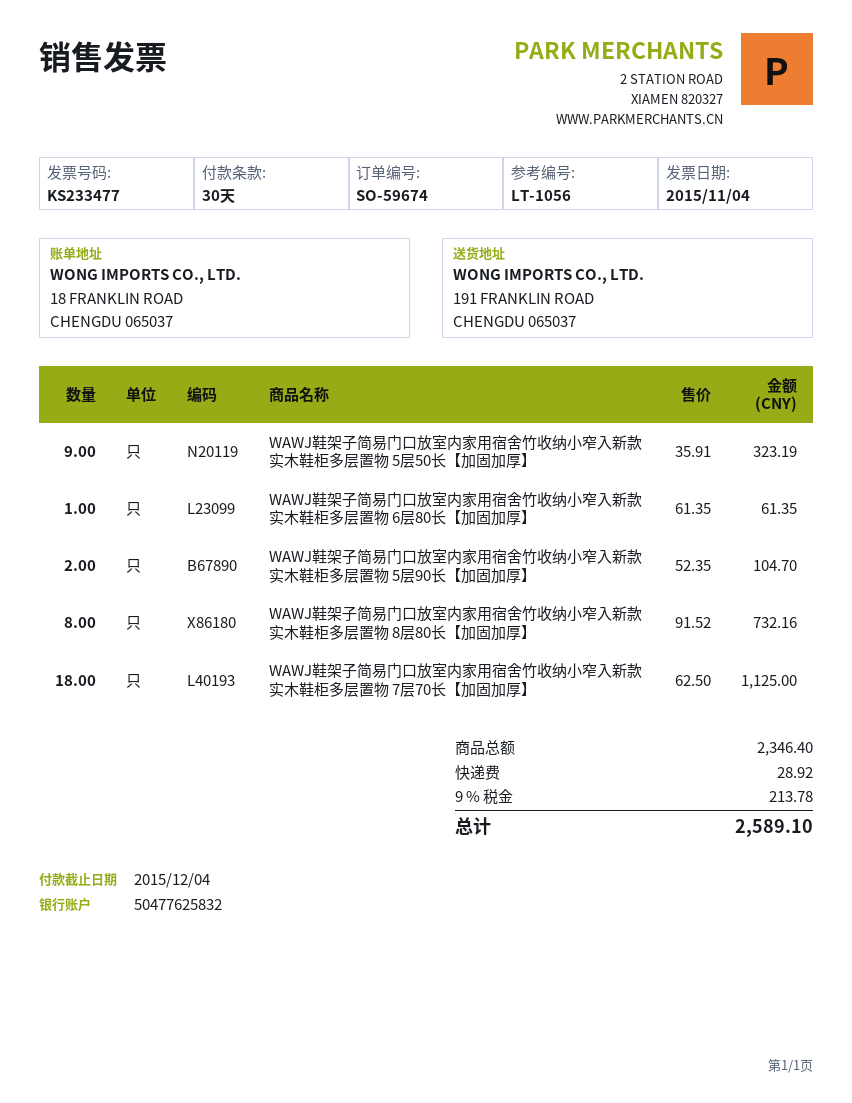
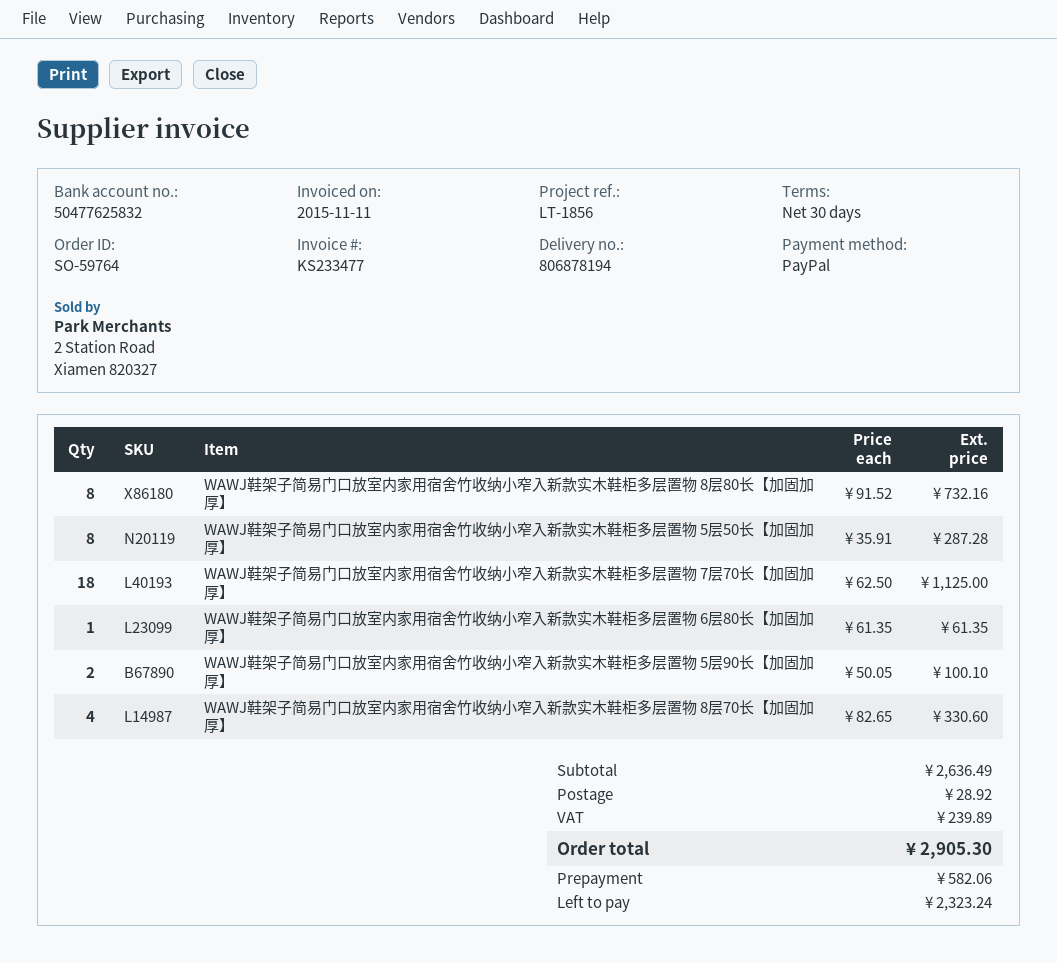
order number: SO-59674 -> SO-59764
invoice date: 2015-11-04 -> 2015-11-11
reference: LT-1056 -> LT-1856
WAWJ鞋架子简易门口放室内家用宿舍竹收纳小窄入新款实木鞋柜多层置物 5层50长【加固加厚】: 9 x 35.91 = 323.19 -> 8 x 35.91 = 287.28
WAWJ鞋架子简易门口放室内家用宿舍竹收纳小窄入新款实木鞋柜多层置物 5层90长【加固加厚】: 2 x 52.35 = 104.70 -> 2 x 50.05 = 100.10
WAWJ鞋架子简易门口放室内家用宿舍竹收纳小窄入新款实木鞋柜多层置物 8层70长【加固加厚】: none -> 4 x 82.65 = 330.60
subtotal: 2346.40 -> 2636.49
tax: 213.78 -> 239.89
total: 2589.10 -> 2905.30

